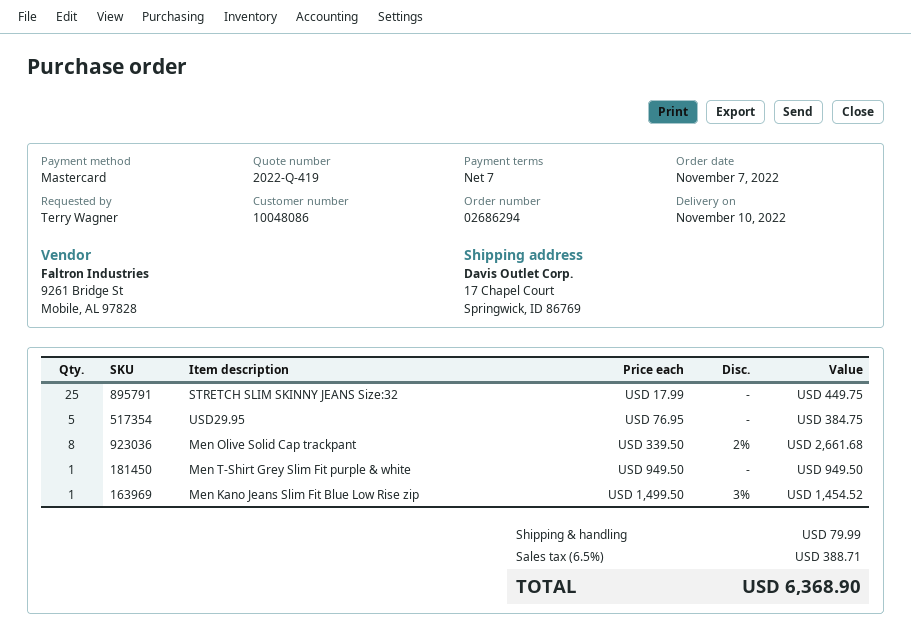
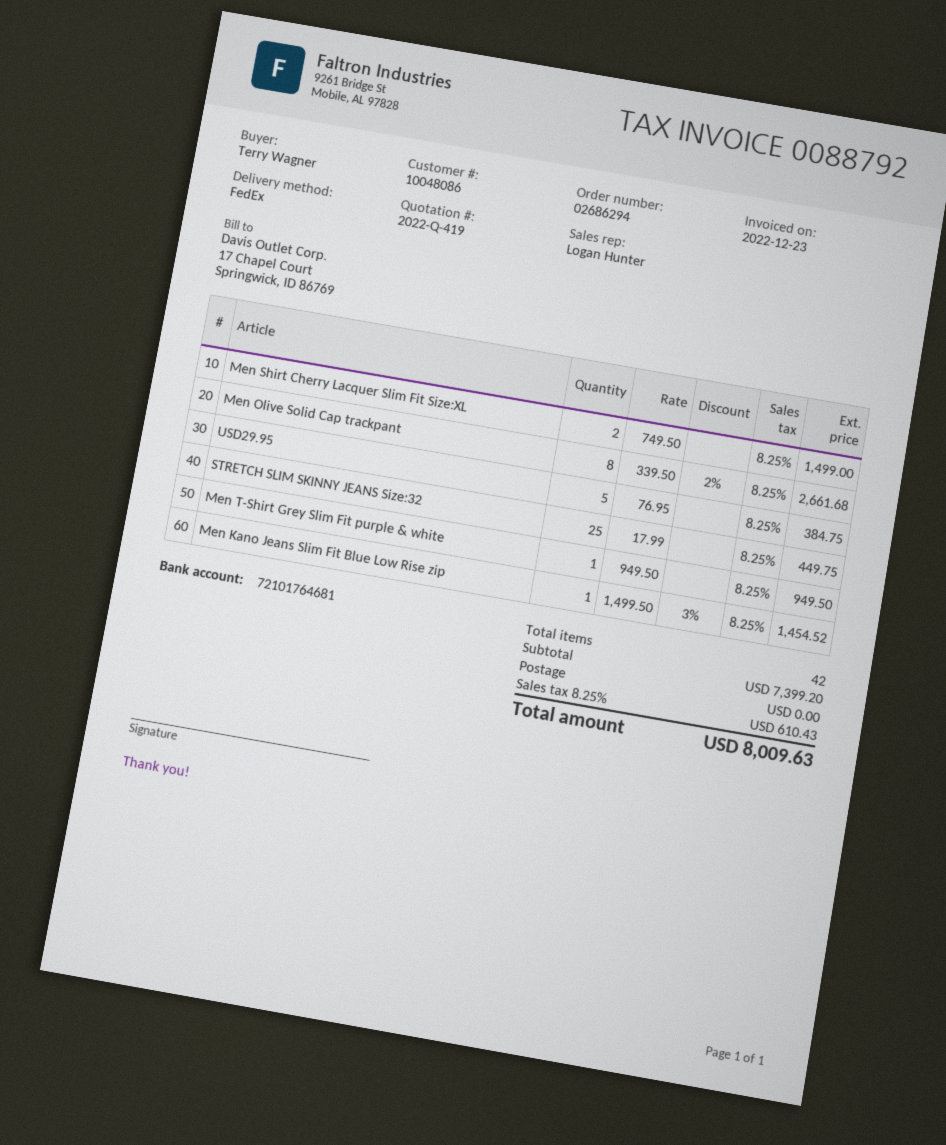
Men Shirt Cherry Lacquer Slim Fit Size:XL: none -> 2 x 749.50 = 1499.00
shipping: 79.99 -> 0.00
tax: 6.5% = 388.71 -> 8.25% = 610.43
total: 6368.90 -> 8009.63

